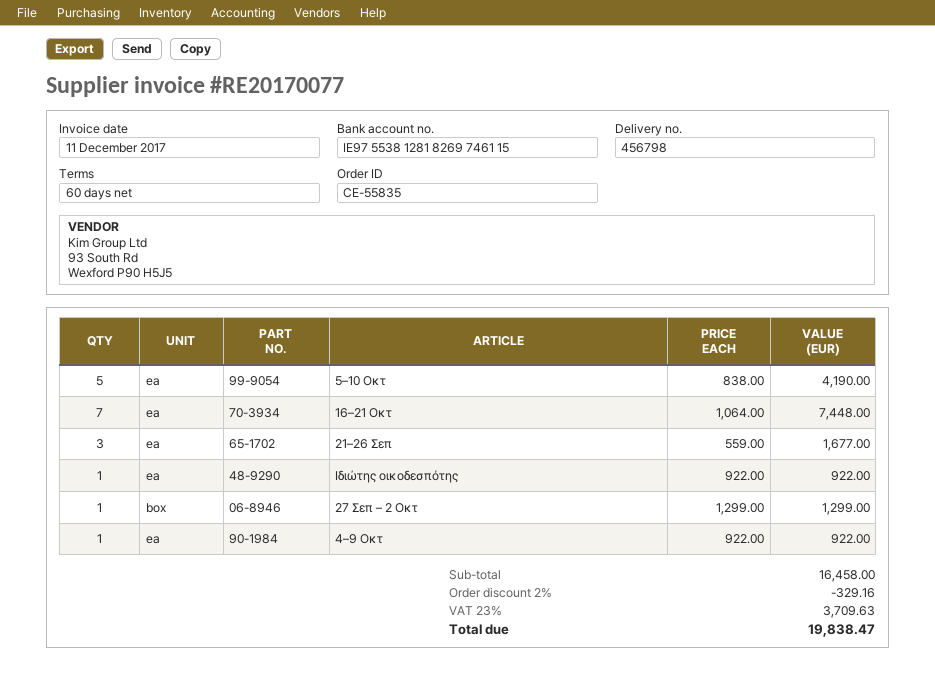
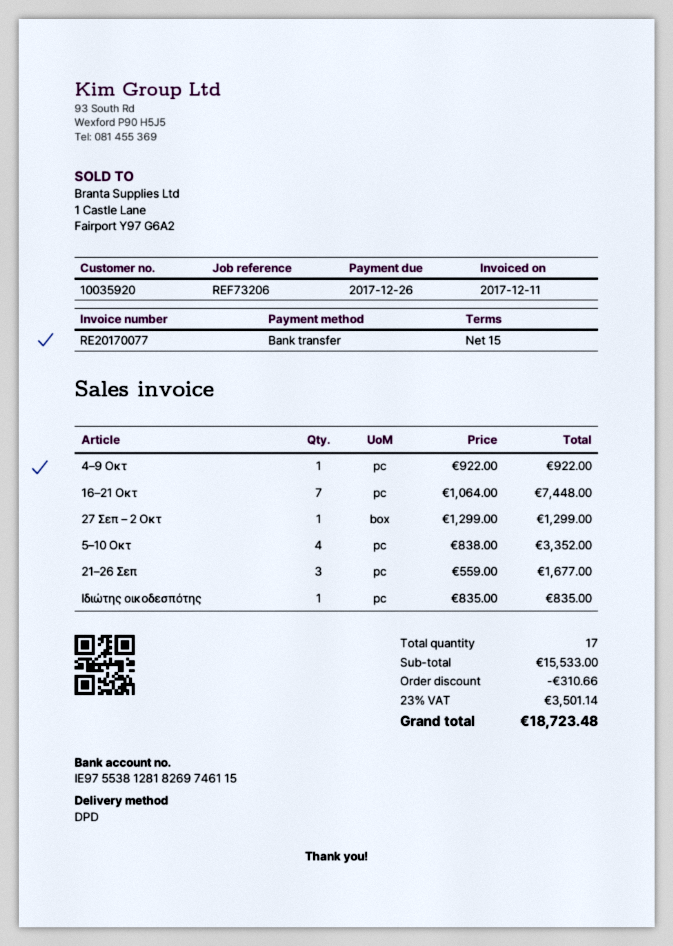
payment terms: 60 days -> 15 days
5–10 Οκτ: 5 x 838.00 = 4190.00 -> 4 x 838.00 = 3352.00
Ιδιώτης οικοδεσπότης: 1 x 922.00 = 922.00 -> 1 x 835.00 = 835.00
subtotal: 16458.00 -> 15533.00
discount: 329.16 -> 310.66
tax: 23% = 3709.63 -> 23% = 3501.14
total: 19838.47 -> 18723.48

